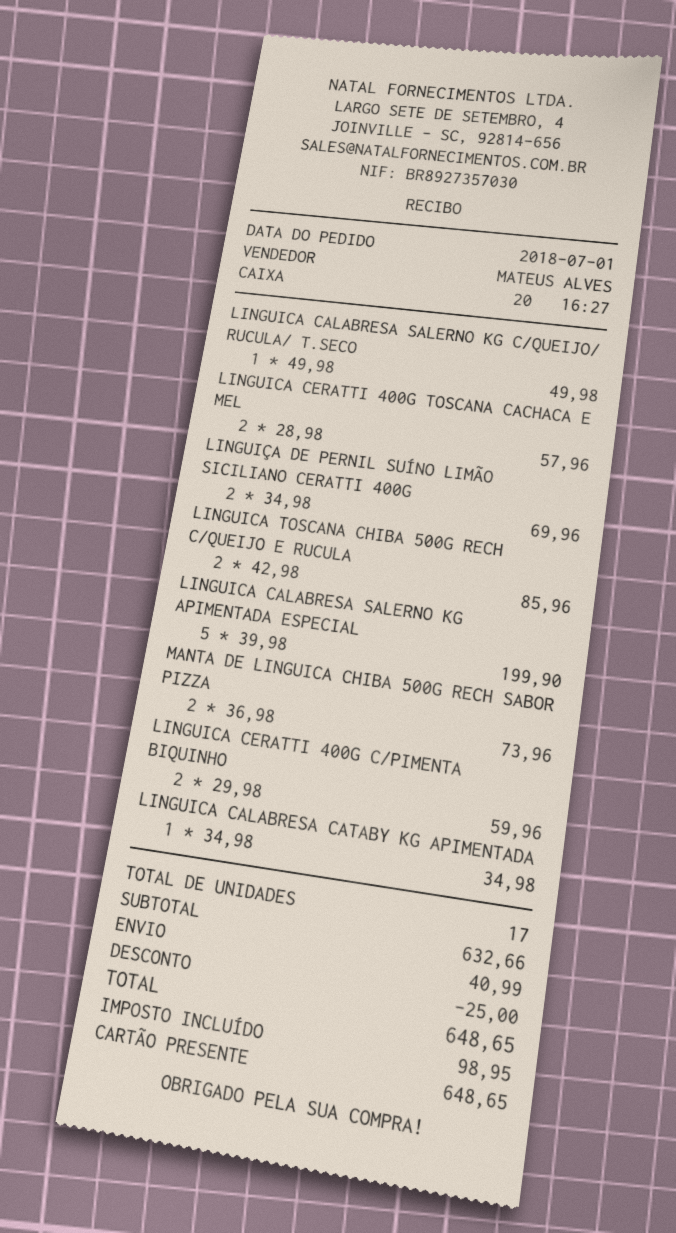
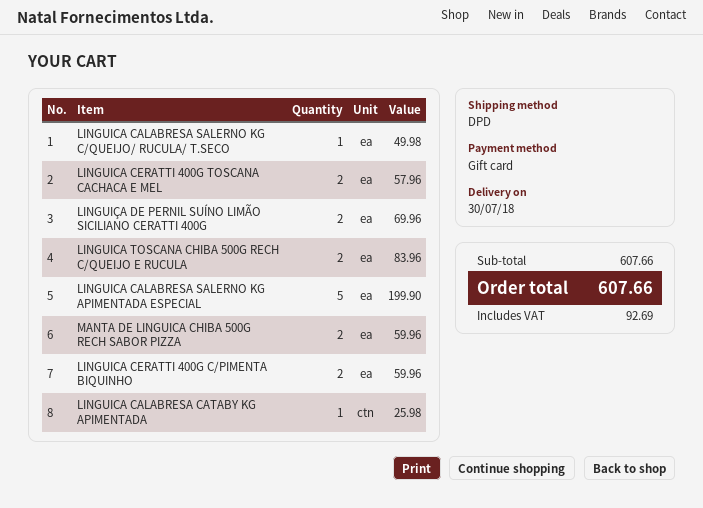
LINGUICA TOSCANA CHIBA 500G RECH C/QUEIJO E RUCULA: 2 for 85.96 -> 2 for 83.96
MANTA DE LINGUICA CHIBA 500G RECH SABOR PIZZA: 2 for 73.96 -> 2 for 59.96
LINGUICA CALABRESA CATABY KG APIMENTADA: 1 for 34.98 -> 1 for 25.98
subtotal: 632.66 -> 607.66
discount: 25.00 -> none
shipping: 40.99 -> none
tax: 98.95 -> 92.69
total: 648.65 -> 607.66

